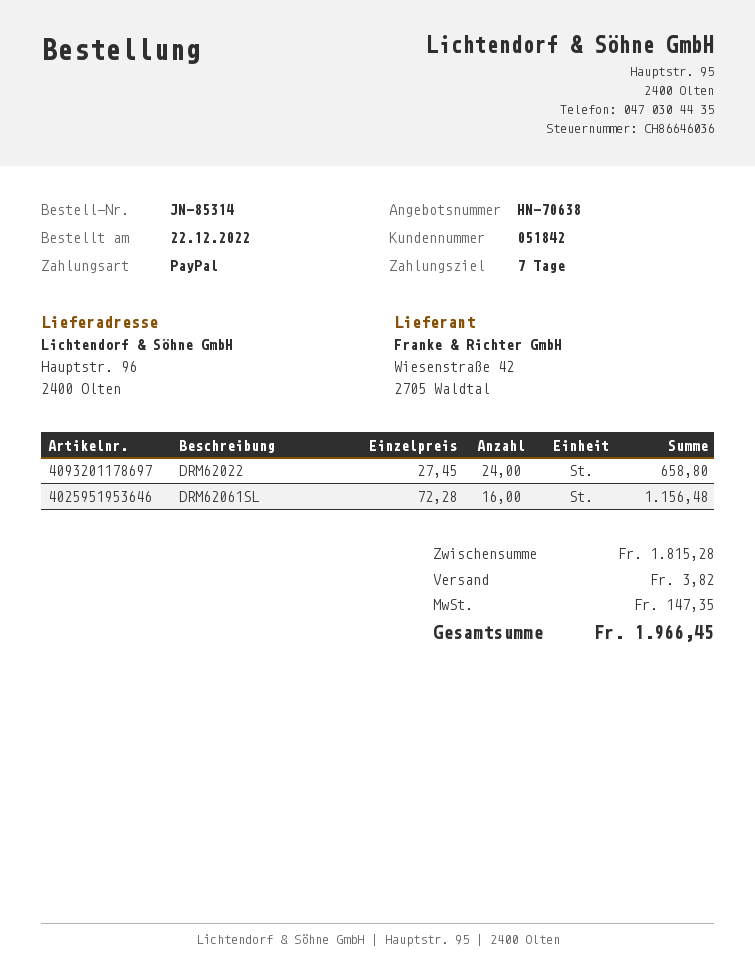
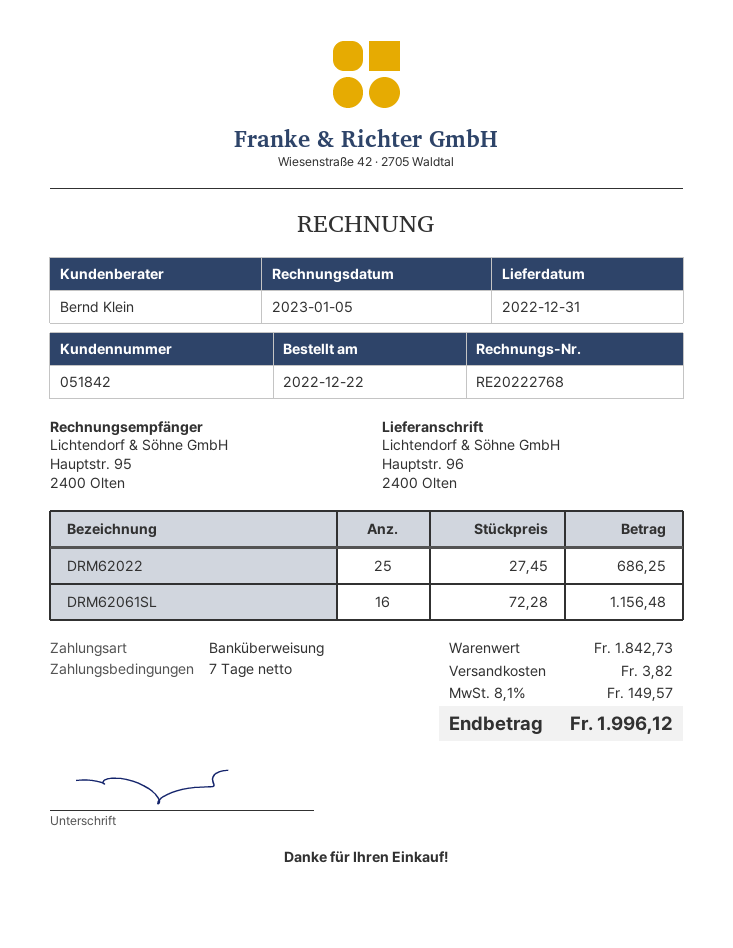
payment method: PayPal -> bank transfer
DRM62022: 24 x 27.45 = 658.80 -> 25 x 27.45 = 686.25
subtotal: 1815.28 -> 1842.73
tax: 147.35 -> 149.57
total: 1966.45 -> 1996.12

